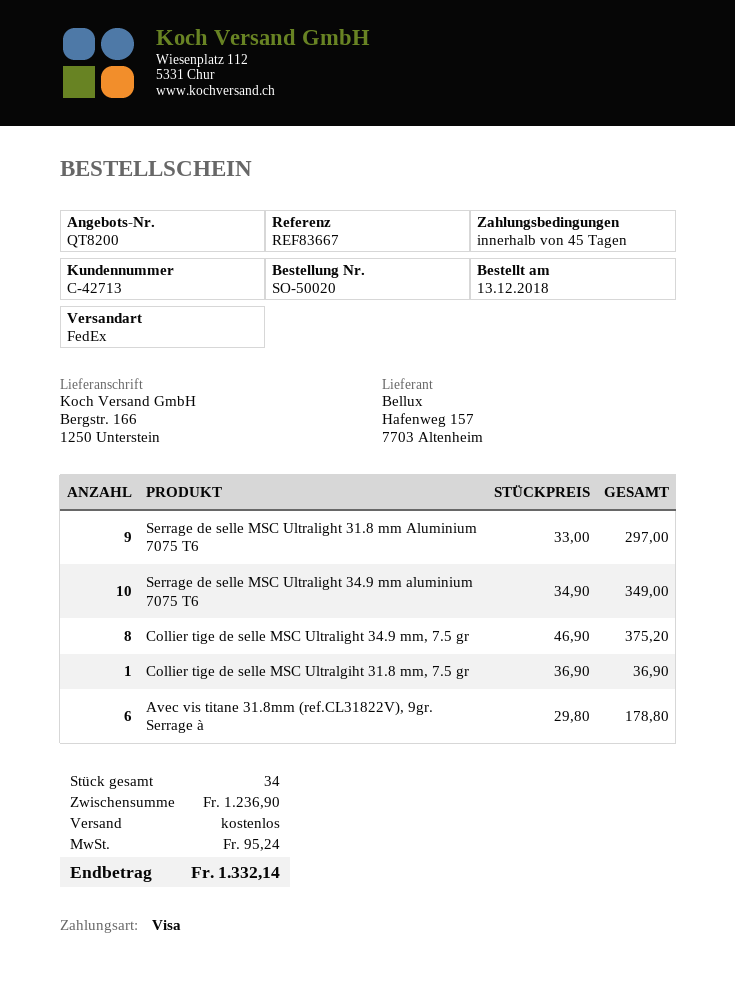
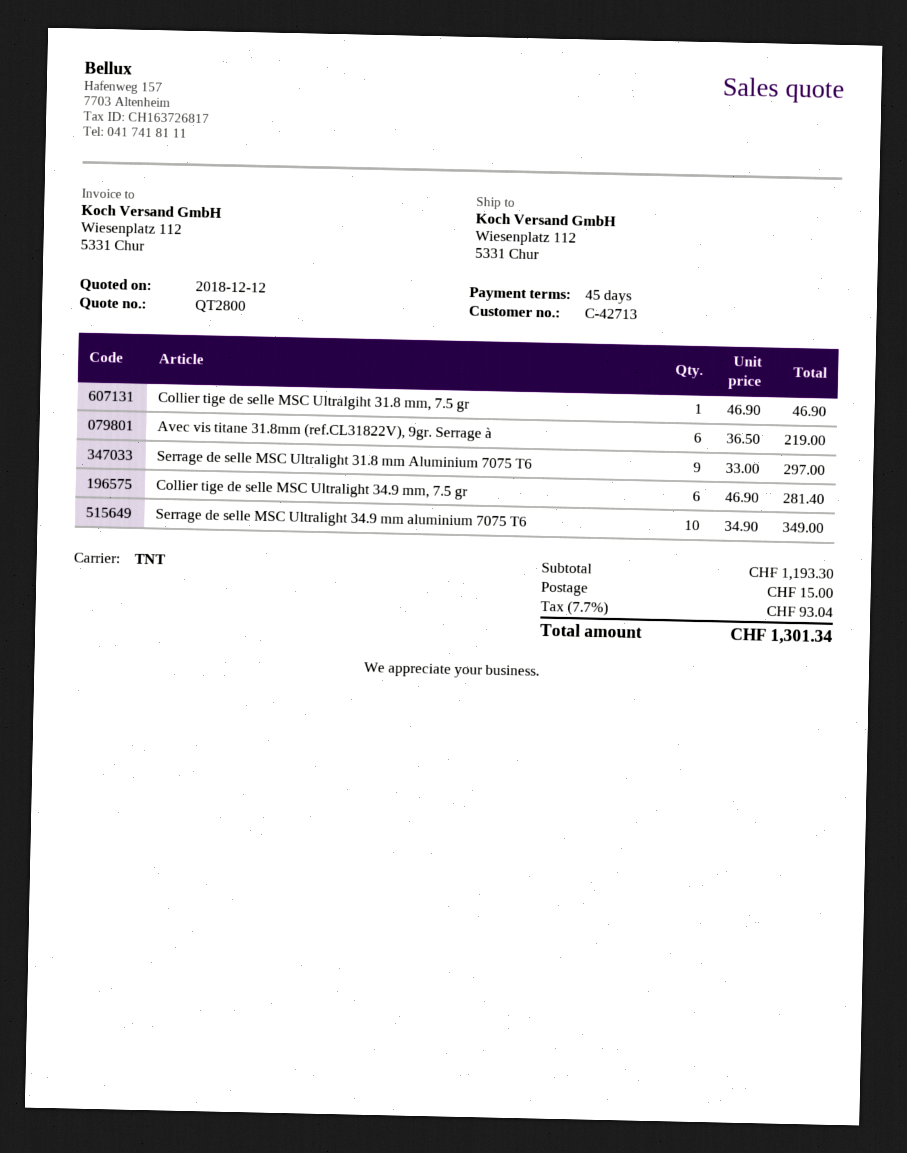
quote number: QT8200 -> QT2800
shipping method: FedEx -> TNT
ship to: Bergstr. 166, 1250 Unterstein -> Wiesenplatz 112, 5331 Chur
Collier tige de selle MSC Ultralight 34.9 mm, 7.5 gr: 8 x 46.90 = 375.20 -> 6 x 46.90 = 281.40
Collier tige de selle MSC Ultralgiht 31.8 mm, 7.5 gr: 1 x 36.90 = 36.90 -> 1 x 46.90 = 46.90
Avec vis titane 31.8mm (ref.CL31822V), 9gr. Serrage à: 6 x 29.80 = 178.80 -> 6 x 36.50 = 219.00
subtotal: 1236.90 -> 1193.30
shipping: 0.00 -> 15.00
tax: 95.24 -> 93.04
total: 1332.14 -> 1301.34

